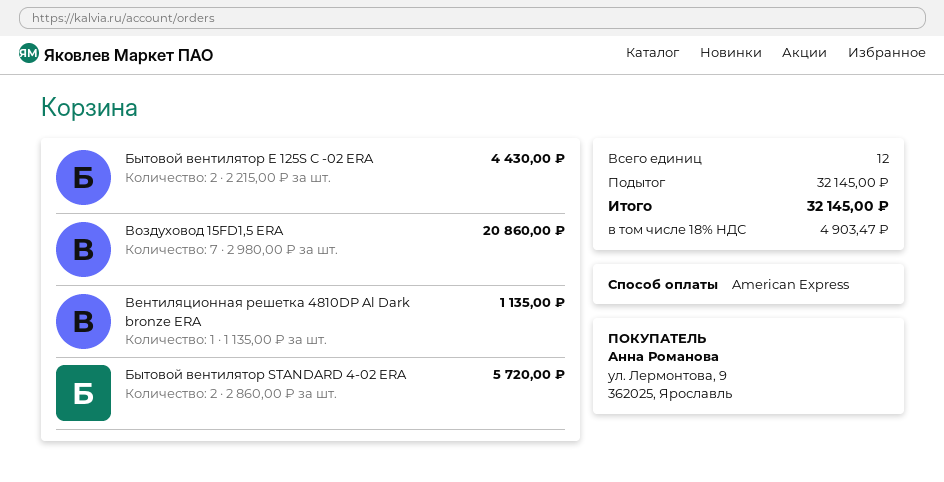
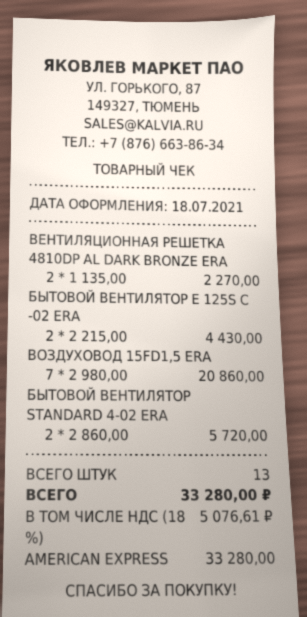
Вентиляционная решетка 4810DP Al Dark bronze ERA: 1 x 1135.00 = 1135.00 -> 2 x 1135.00 = 2270.00
total quantity: 12 -> 13
tax: 18% = 4903.47 -> 18% = 5076.61
total: 32145.00 -> 33280.00

